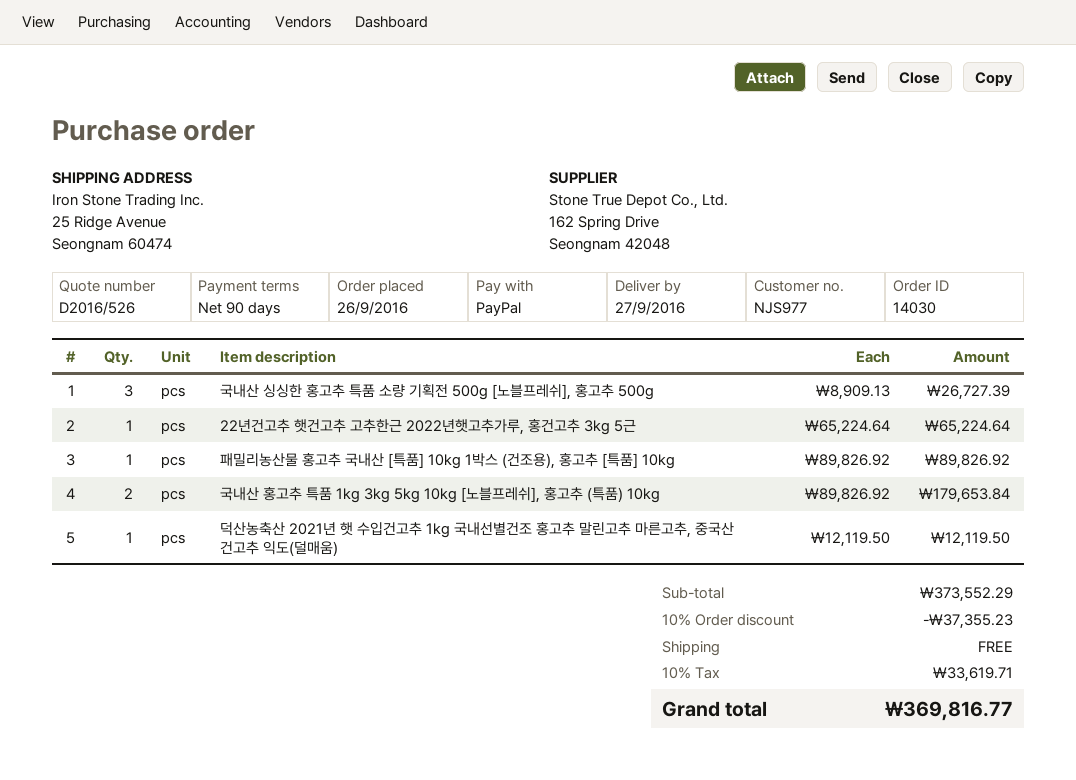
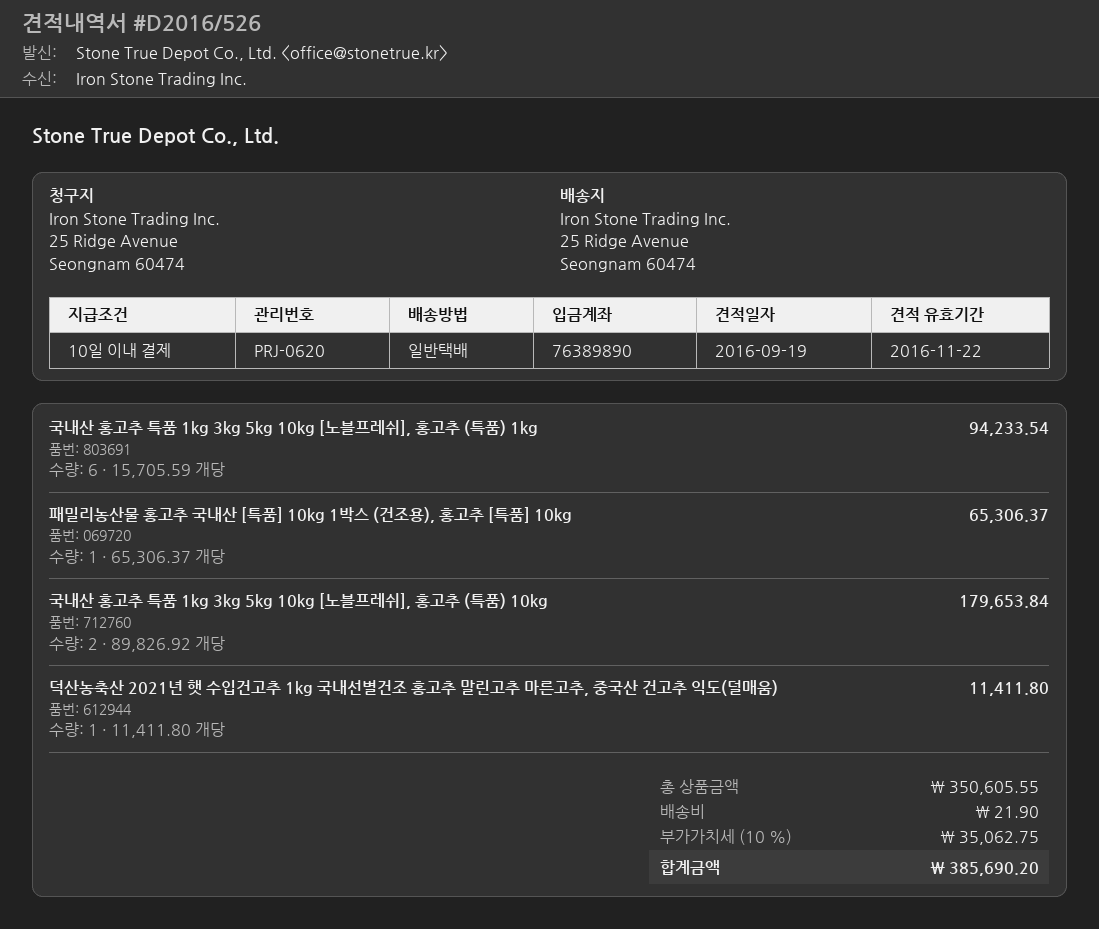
payment terms: 90 days -> 10 days
국내산 싱싱한 홍고추 특품 소량 기획전 500g [노블프레쉬], 홍고추 500g: 3 x 8909.13 = 26727.39 -> none
22년건고추 햇건고추 고추한근 2022년햇고추가루, 홍건고추 3kg 5근: 1 x 65224.64 = 65224.64 -> none
패밀리농산물 홍고추 국내산 [특품] 10kg 1박스 (건조용), 홍고추 [특품] 10kg: 1 x 89826.92 = 89826.92 -> 1 x 65306.37 = 65306.37
덕산농축산 2021년 햇 수입건고추 1kg 국내선별건조 홍고추 말린고추 마른고추, 중국산 건고추 익도(덜매움): 1 x 12119.50 = 12119.50 -> 1 x 11411.80 = 11411.80
국내산 홍고추 특품 1kg 3kg 5kg 10kg [노블프레쉬], 홍고추 (특품) 1kg: none -> 6 x 15705.59 = 94233.54
subtotal: 373552.29 -> 350605.55
discount: 10% = 37355.23 -> none
shipping: 0.00 -> 21.90
tax: 10% = 33619.71 -> 10% = 35062.75
total: 369816.77 -> 385690.20

